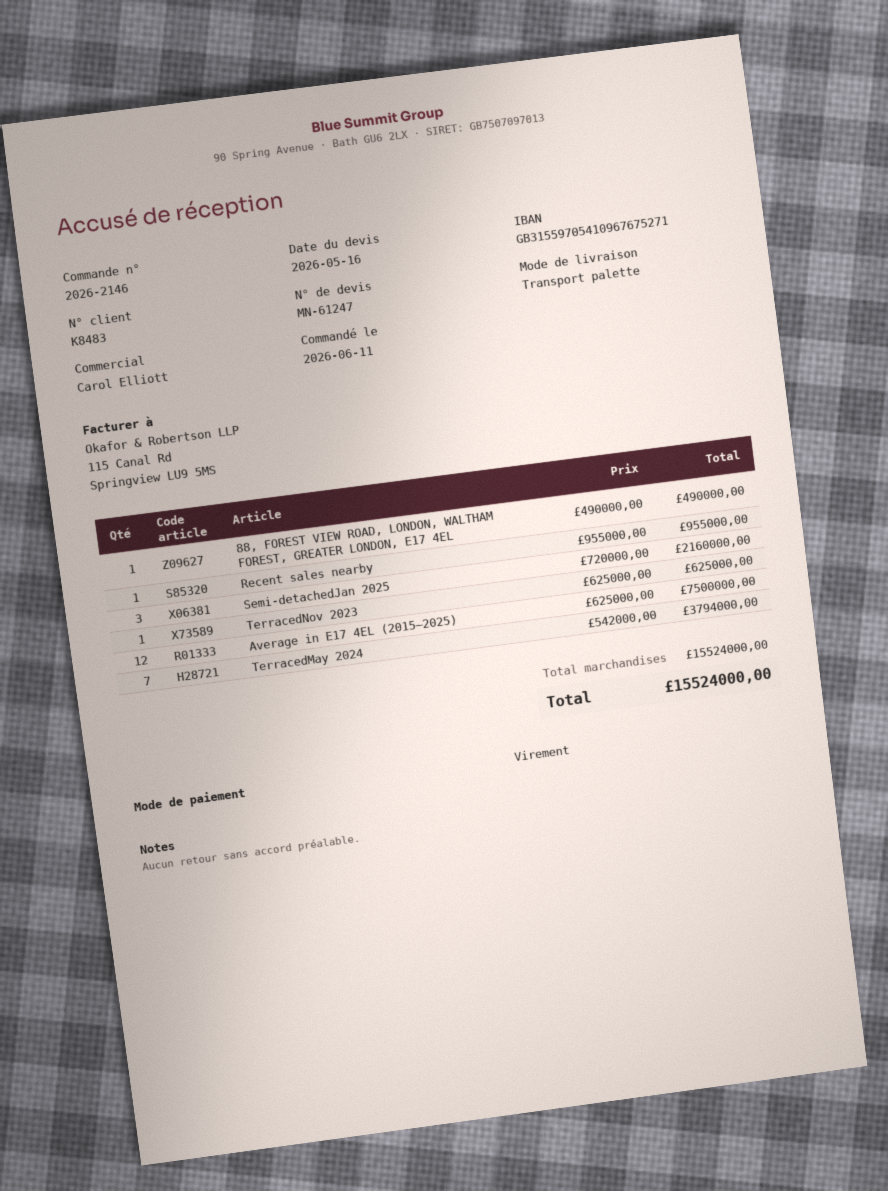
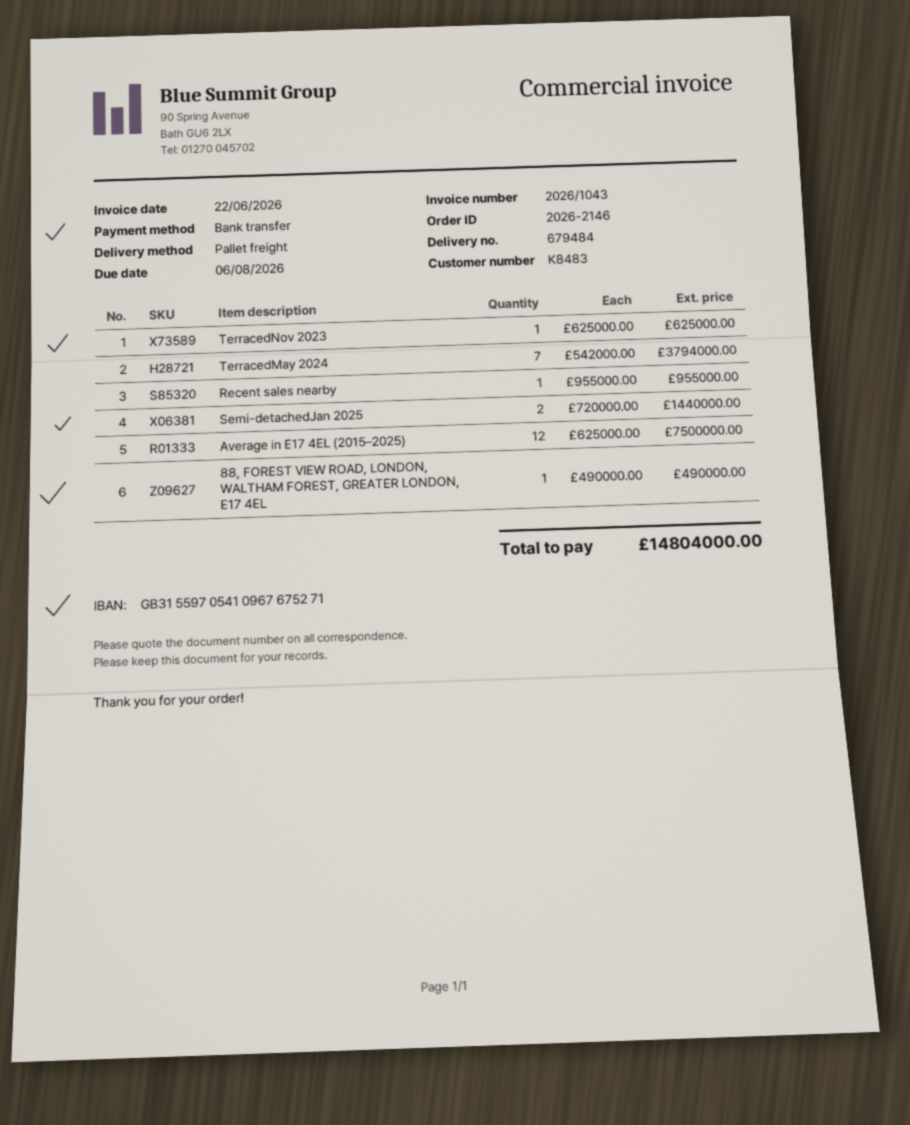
Semi-detachedJan 2025: 3 x 720000.00 = 2160000.00 -> 2 x 720000.00 = 1440000.00
total: 15524000.00 -> 14804000.00

